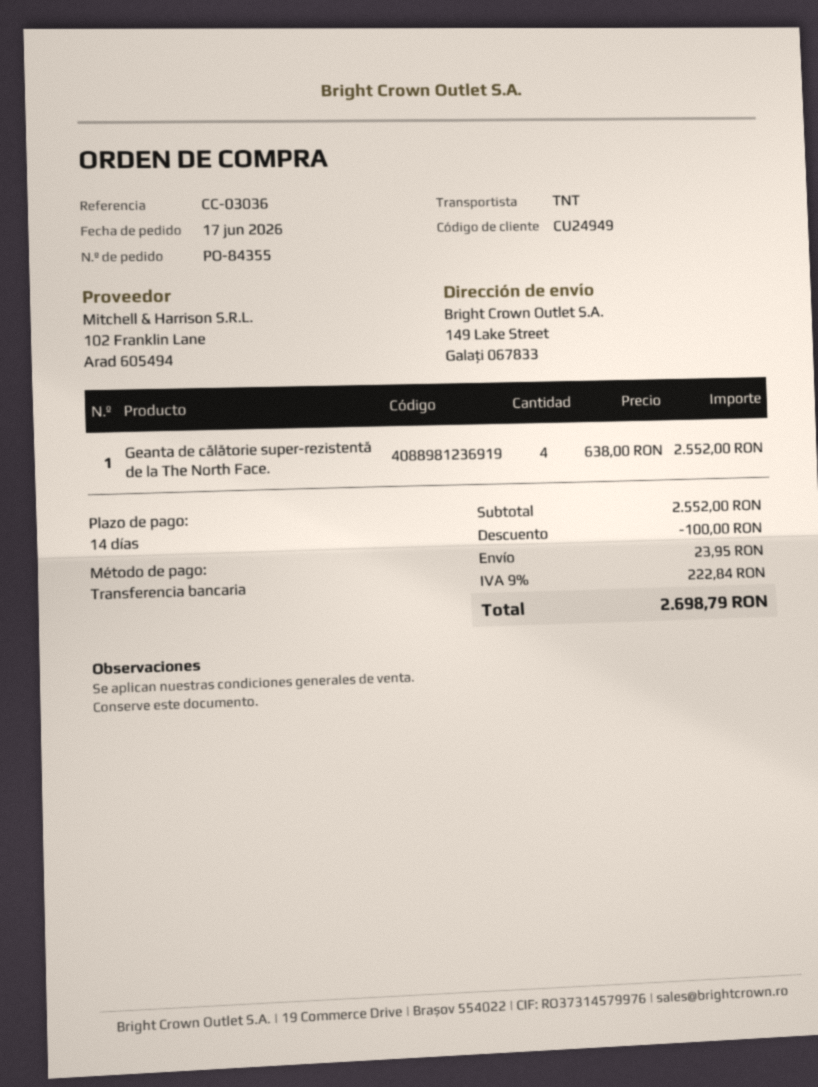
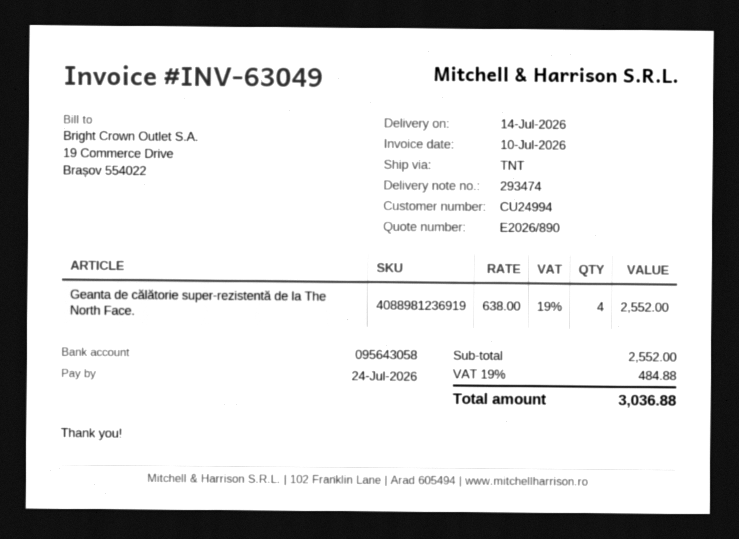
customer number: CU24949 -> CU24994
discount: 100.00 -> none
shipping: 23.95 -> none
tax: 9% = 222.84 -> 19% = 484.88
total: 2698.79 -> 3036.88

